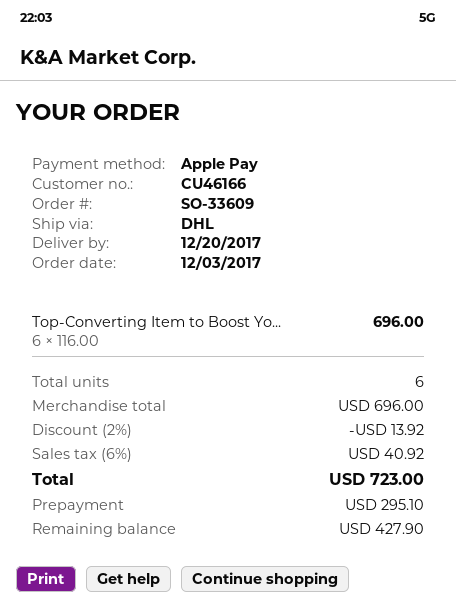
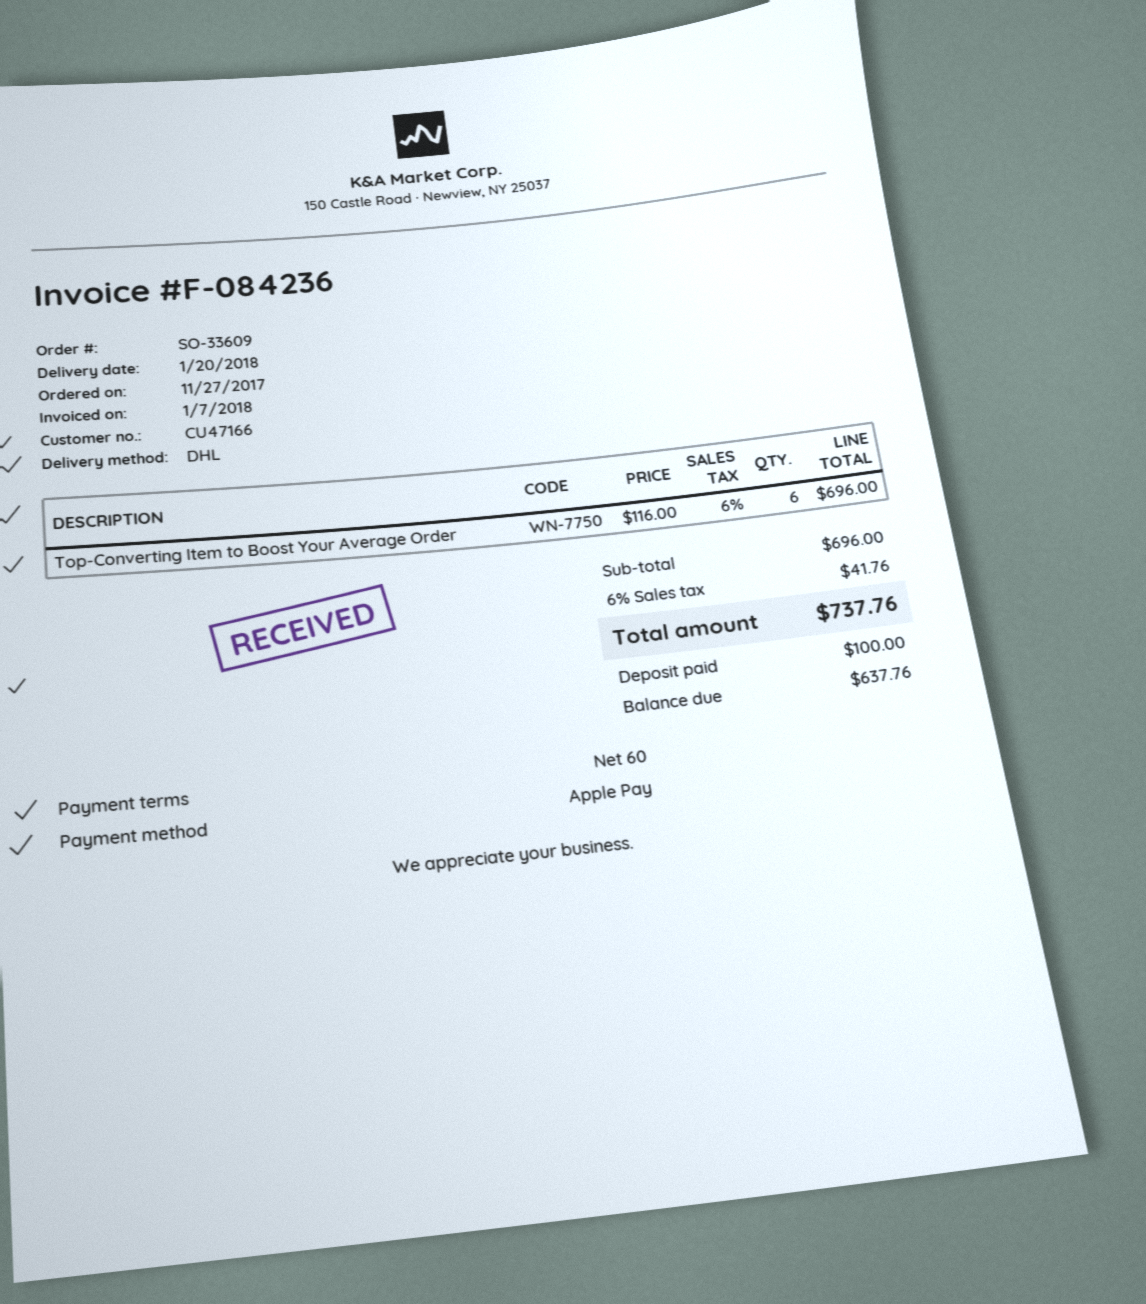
order date: 2017-12-03 -> 2017-11-27
delivery date: 2017-12-20 -> 2018-01-20
customer number: CU46166 -> CU47166
discount: 2% = 13.92 -> none
tax: 6% = 40.92 -> 6% = 41.76
total: 723.00 -> 737.76
deposit: 295.10 -> 100.00
balance: 427.90 -> 637.76

